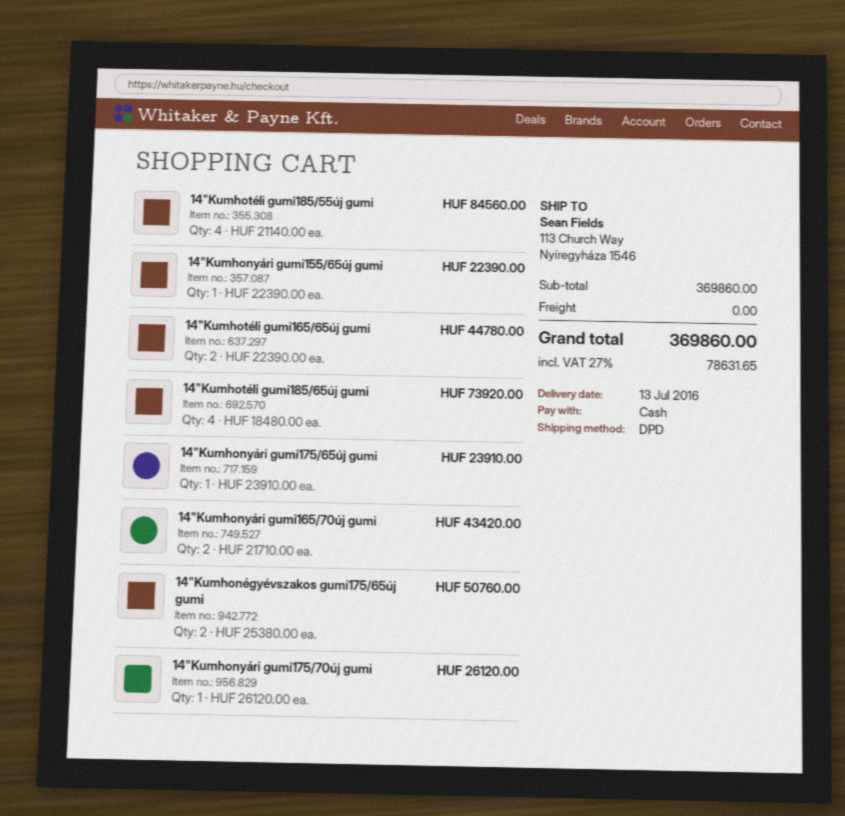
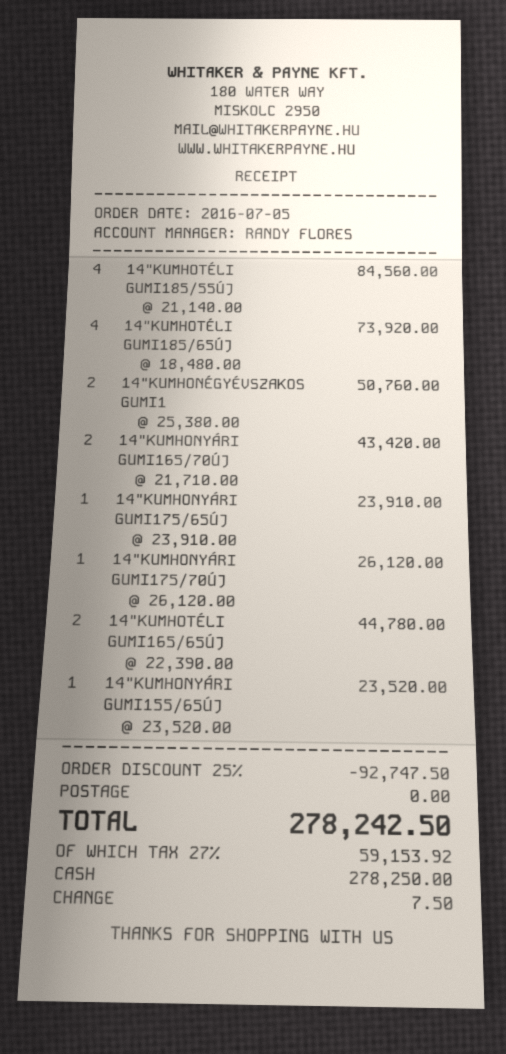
14"Kumhonyári gumi155/65új gumi: 1 x 22390.00 = 22390.00 -> 1 x 23520.00 = 23520.00
discount: none -> 25% = 92747.50
tax: 27% = 78631.65 -> 27% = 59153.92
total: 369860.00 -> 278242.50

